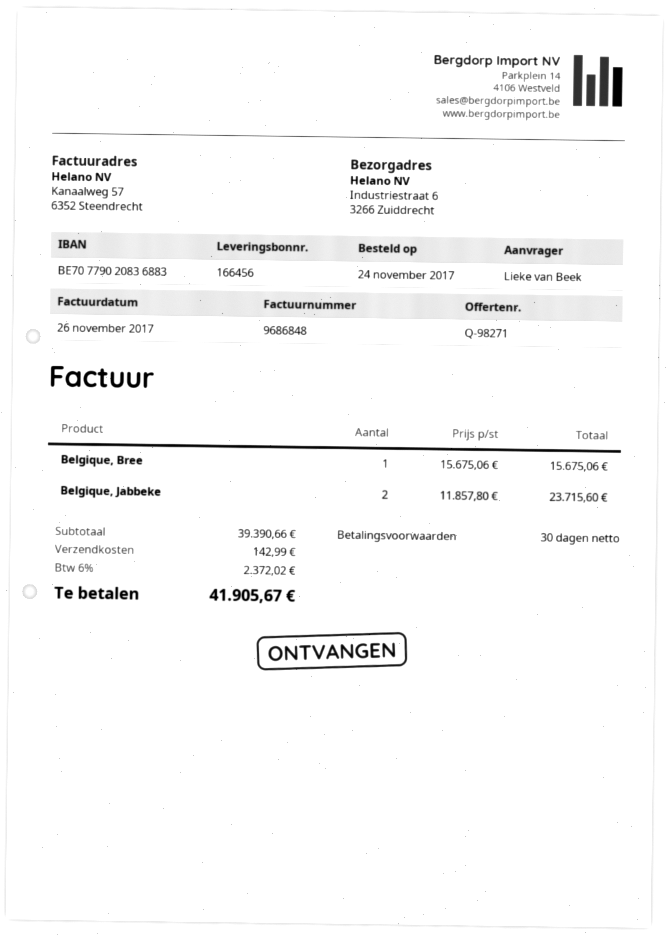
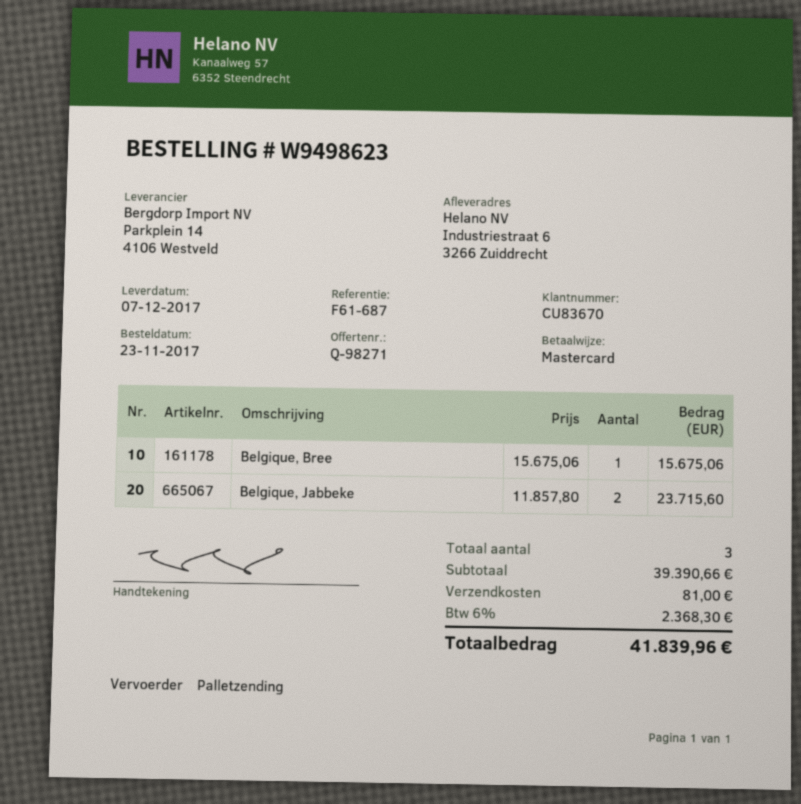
order date: 2017-11-24 -> 2017-11-23
shipping: 142.99 -> 81.00
tax: 6% = 2372.02 -> 6% = 2368.30
total: 41905.67 -> 41839.96

